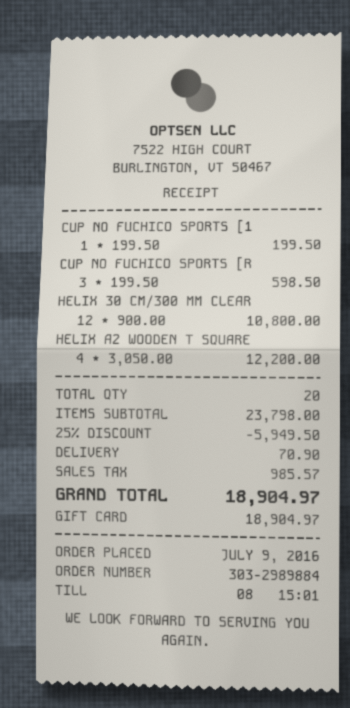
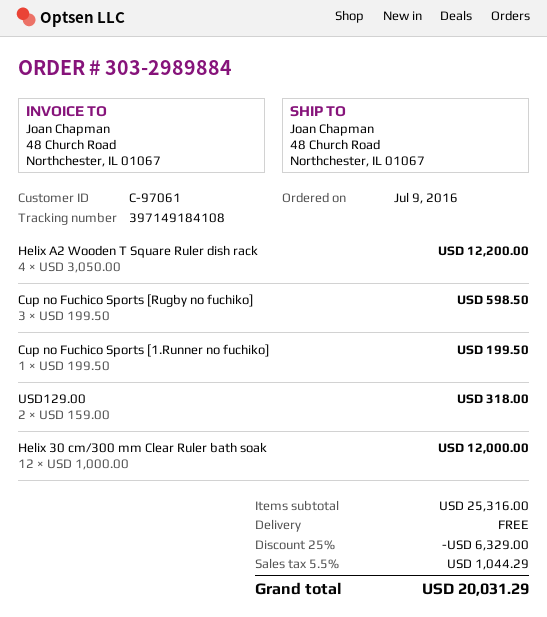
HELIX 30 CM/300 MM CLEAR: 12 x 900.00 = 10800.00 -> 12 x 1000.00 = 12000.00
USD129.00: none -> 2 x 159.00 = 318.00
subtotal: 23798.00 -> 25316.00
discount: 25% = 5949.50 -> 25% = 6329.00
shipping: 70.90 -> 0.00
tax: 985.57 -> 1044.29
total: 18904.97 -> 20031.29

